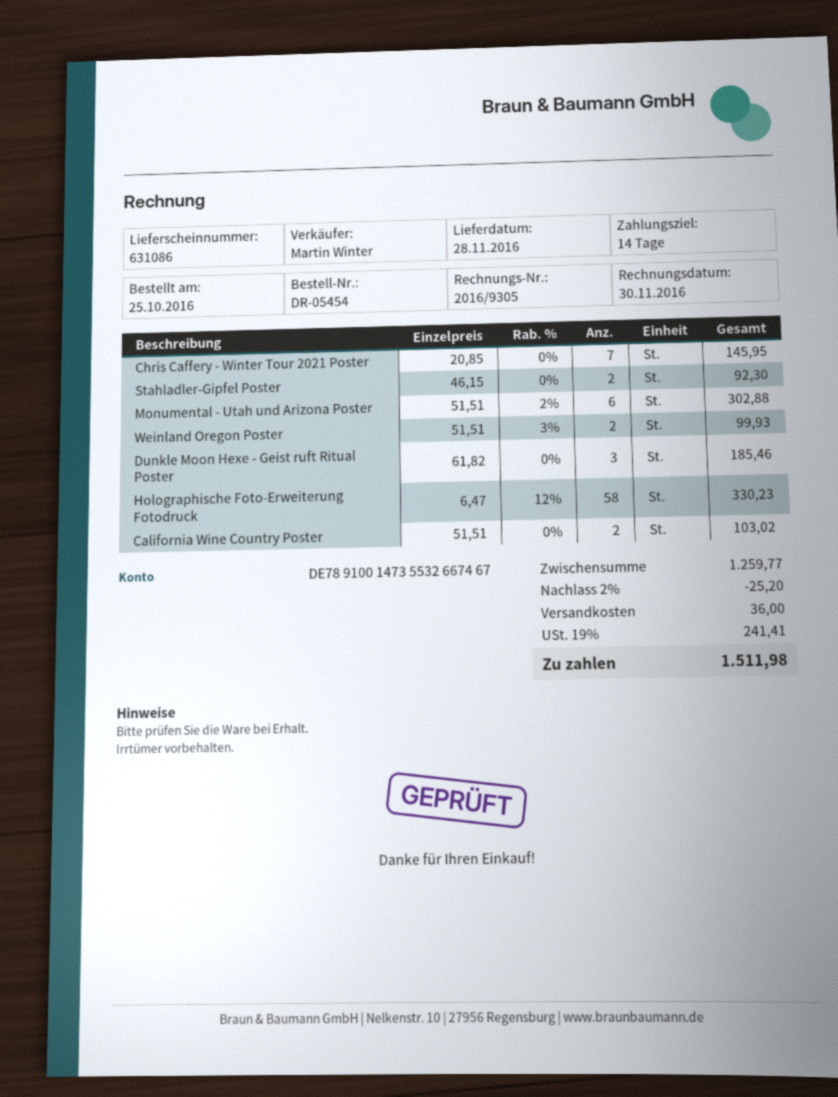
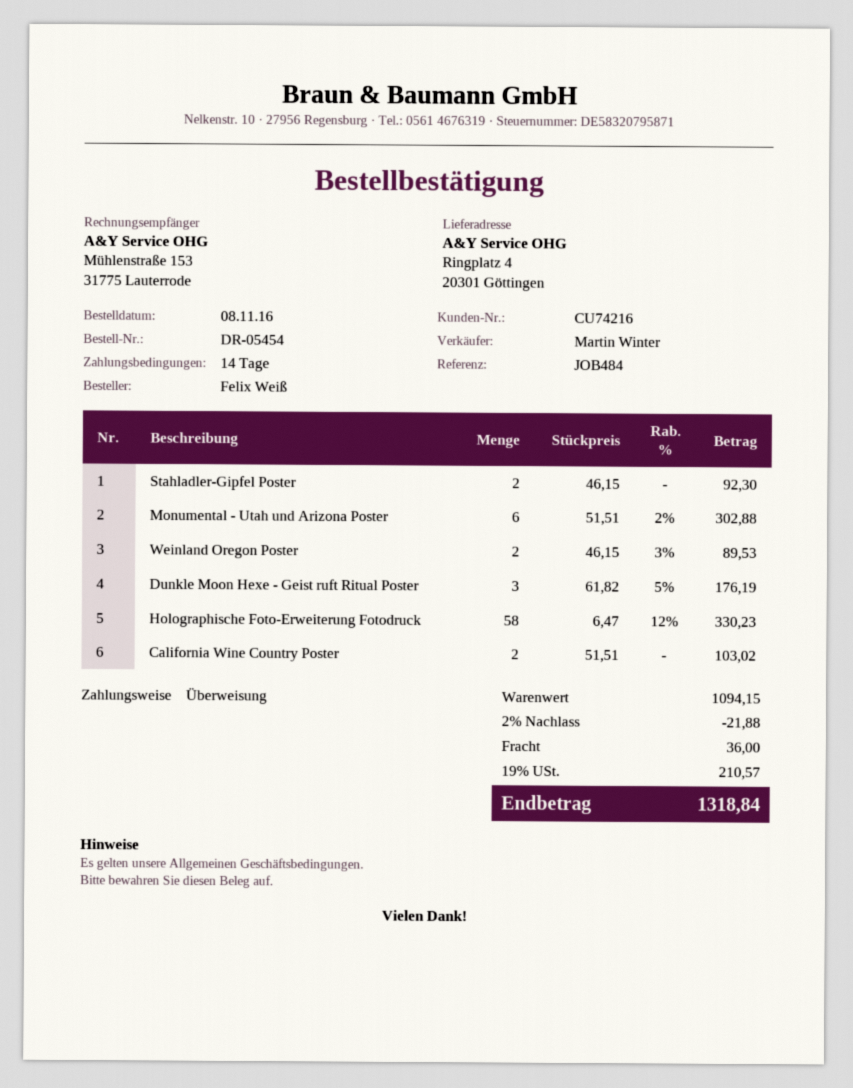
order date: 2016-10-25 -> 2016-11-08
Chris Caffery - Winter Tour 2021 Poster: 7 x 20.85 = 145.95 -> none
Weinland Oregon Poster: 2 x 51.51 - 3% = 99.93 -> 2 x 46.15 - 3% = 89.53
Dunkle Moon Hexe - Geist ruft Ritual Poster: 3 x 61.82 = 185.46 -> 3 x 61.82 - 5% = 176.19
subtotal: 1259.77 -> 1094.15
discount: 2% = 25.20 -> 2% = 21.88
tax: 19% = 241.41 -> 19% = 210.57
total: 1511.98 -> 1318.84

